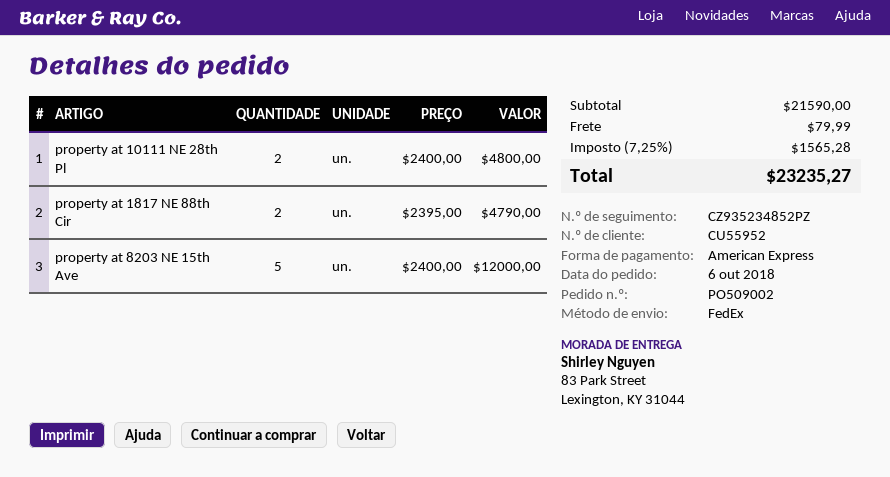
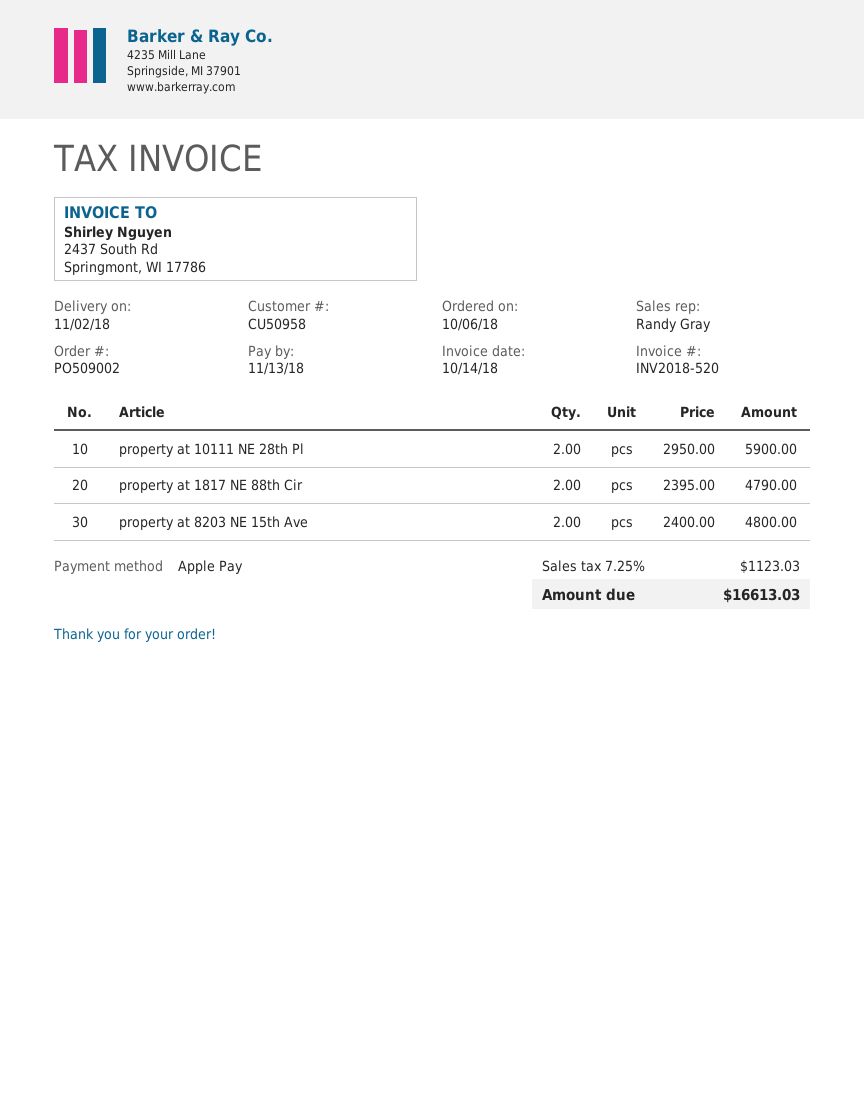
customer number: CU55952 -> CU50958
payment method: American Express -> Apple Pay
property at 10111 NE 28th Pl: 2 x 2400.00 = 4800.00 -> 2 x 2950.00 = 5900.00
property at 8203 NE 15th Ave: 5 x 2400.00 = 12000.00 -> 2 x 2400.00 = 4800.00
shipping: 79.99 -> none
tax: 7.25% = 1565.28 -> 7.25% = 1123.03
total: 23235.27 -> 16613.03

